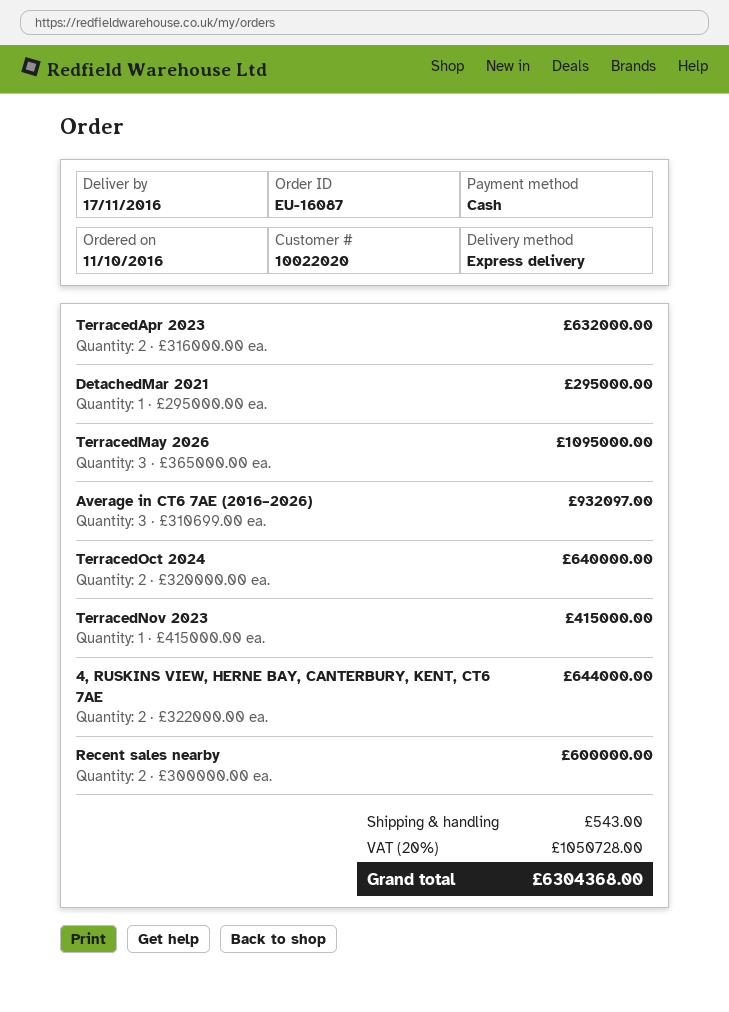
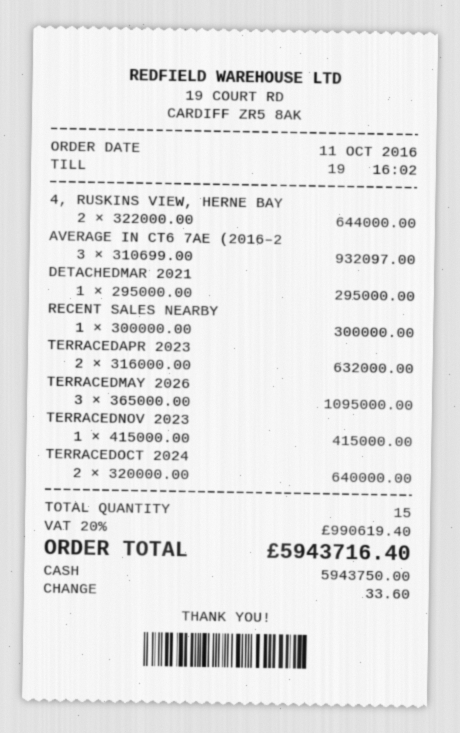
Recent sales nearby: 2 x 300000.00 = 600000.00 -> 1 x 300000.00 = 300000.00
shipping: 543.00 -> none
tax: 20% = 1050728.00 -> 20% = 990619.40
total: 6304368.00 -> 5943716.40

